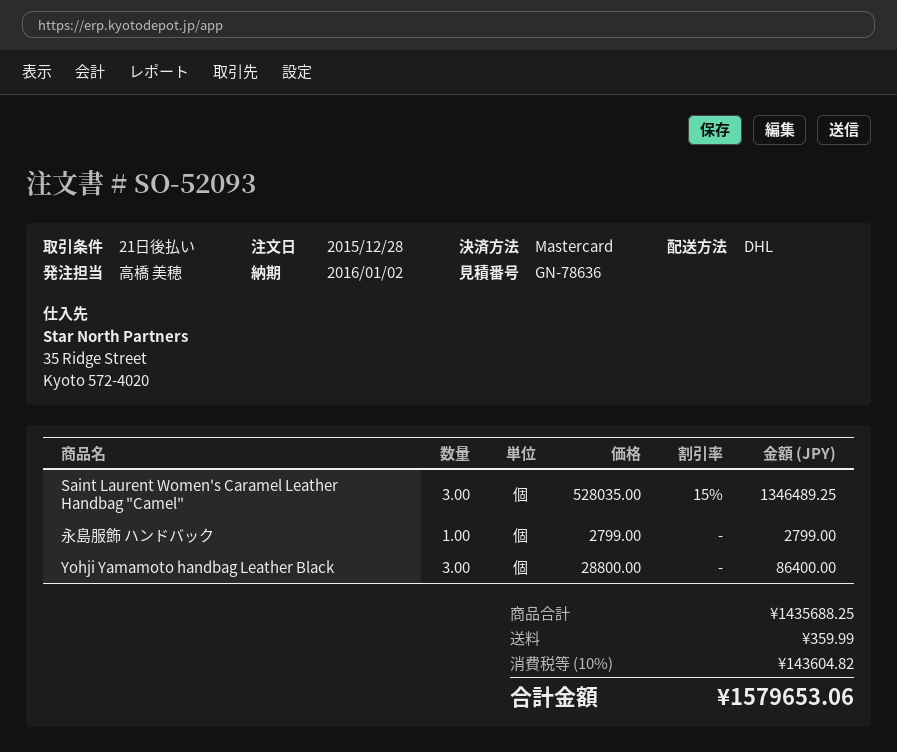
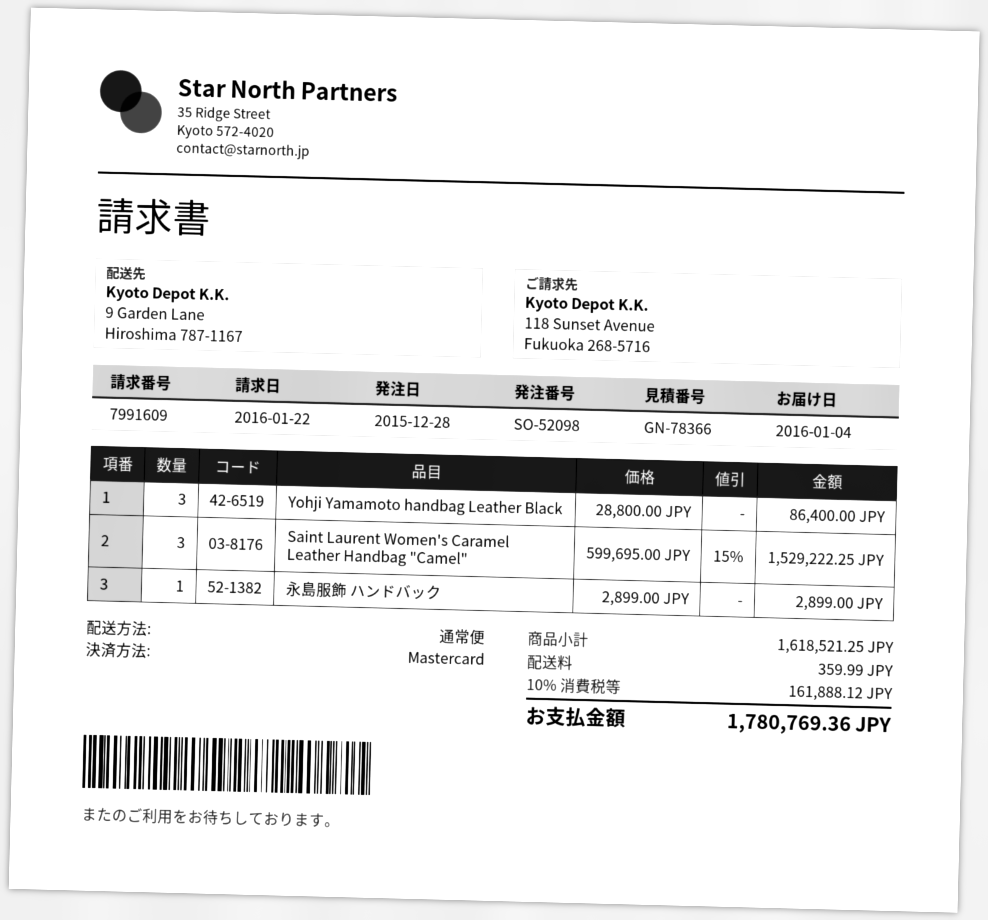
quote number: GN-78636 -> GN-78366
order number: SO-52093 -> SO-52098
delivery date: 2016-01-02 -> 2016-01-04
shipping method: DHL -> standard
Saint Laurent Women's Caramel Leather Handbag "Camel": 3 x 528035.00 - 15% = 1346489.25 -> 3 x 599695.00 - 15% = 1529222.25
永島服飾 ハンドバック: 1 x 2799.00 = 2799.00 -> 1 x 2899.00 = 2899.00
subtotal: 1435688.25 -> 1618521.25
tax: 10% = 143604.82 -> 10% = 161888.12
total: 1579653.06 -> 1780769.36

